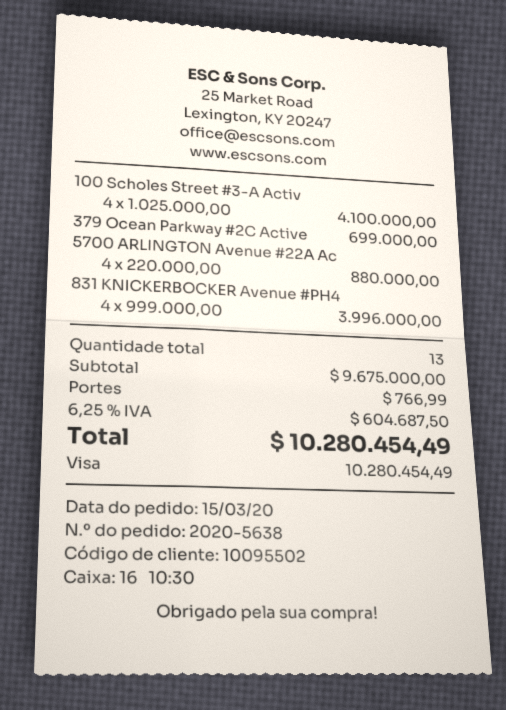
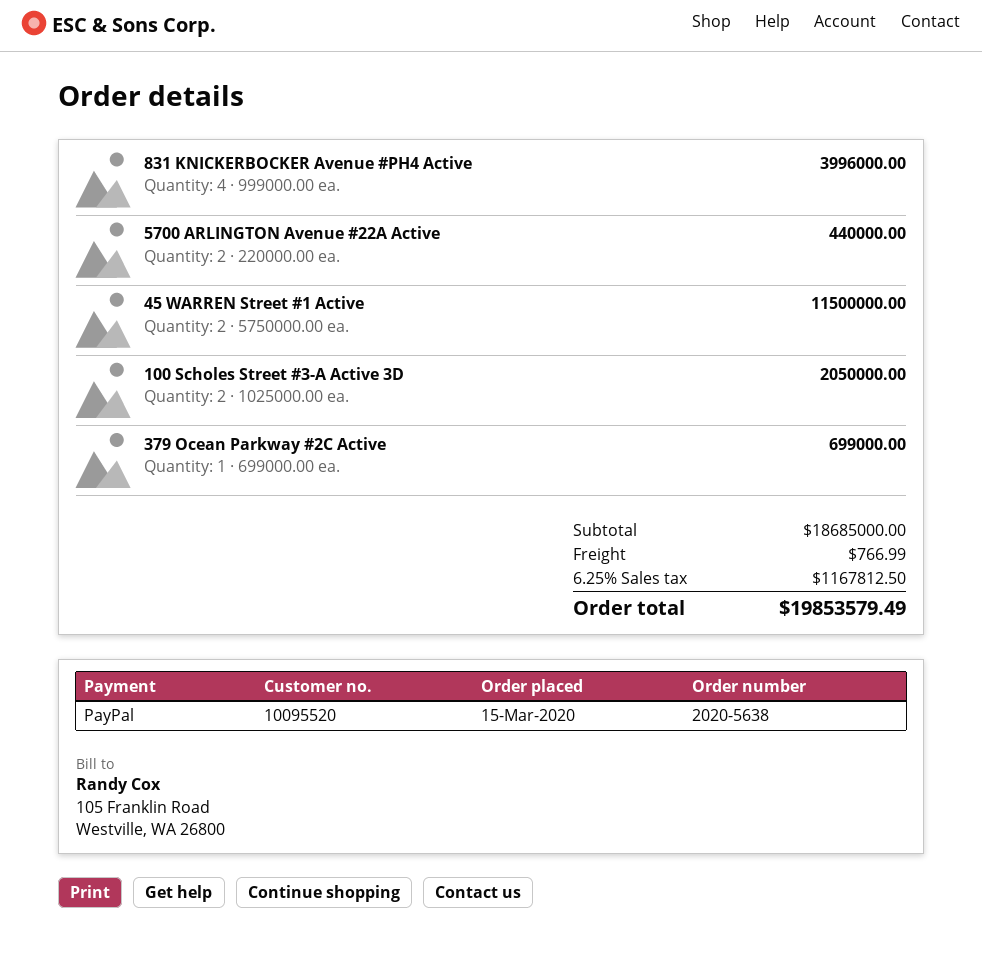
customer number: 10095502 -> 10095520
payment method: Visa -> PayPal
100 Scholes Street #3-A Activ: 4 x 1025000.00 = 4100000.00 -> 2 x 1025000.00 = 2050000.00
5700 ARLINGTON Avenue #22A Ac: 4 x 220000.00 = 880000.00 -> 2 x 220000.00 = 440000.00
45 WARREN Street #1 Active: none -> 2 x 5750000.00 = 11500000.00
subtotal: 9675000.00 -> 18685000.00
tax: 6.25% = 604687.50 -> 6.25% = 1167812.50
total: 10280454.49 -> 19853579.49

